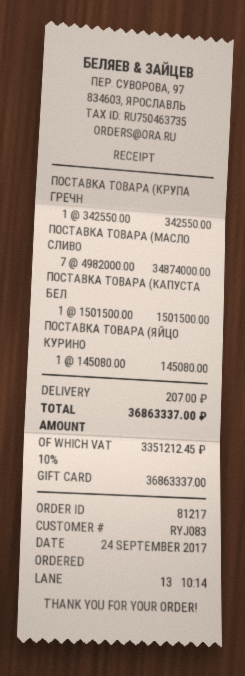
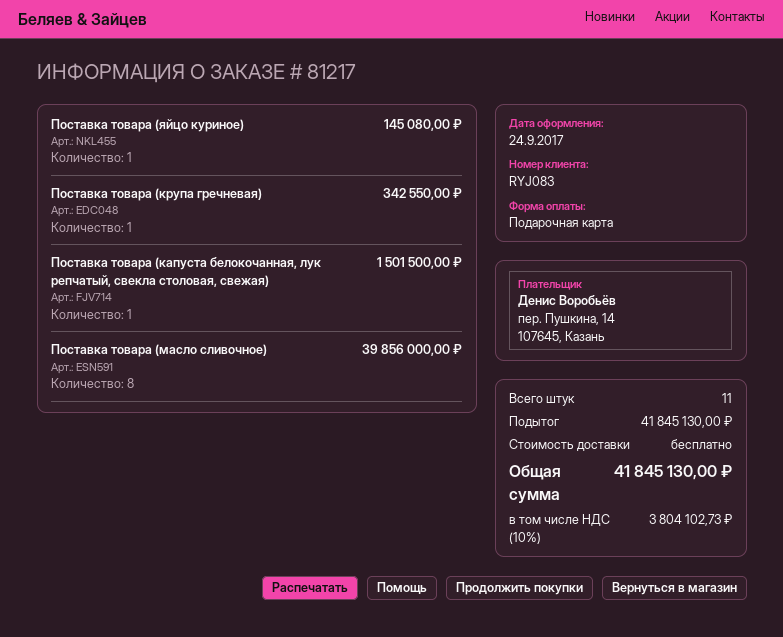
ПОСТАВКА ТОВАРА (МАСЛО СЛИВО: 7 for 34874000.00 -> 8 for 39856000.00
shipping: 207.00 -> 0.00
tax: 10% = 3351212.45 -> 10% = 3804102.73
total: 36863337.00 -> 41845130.00

